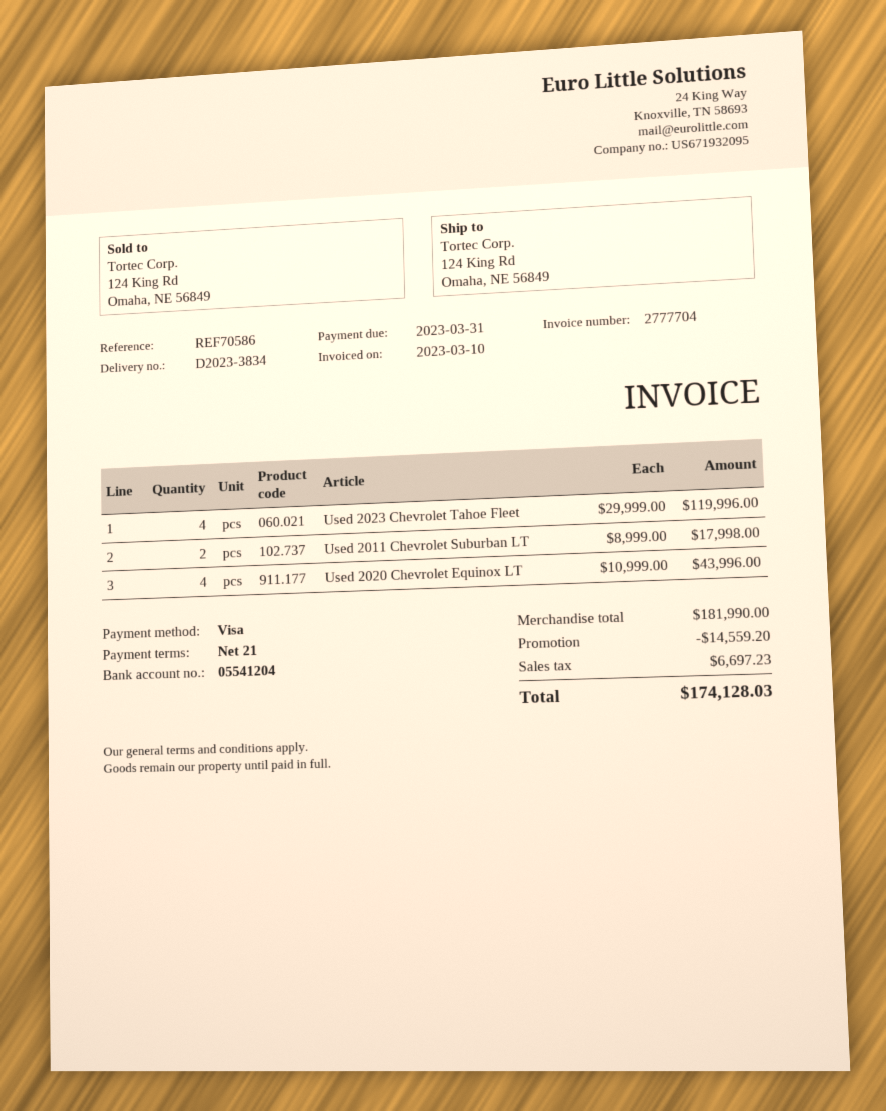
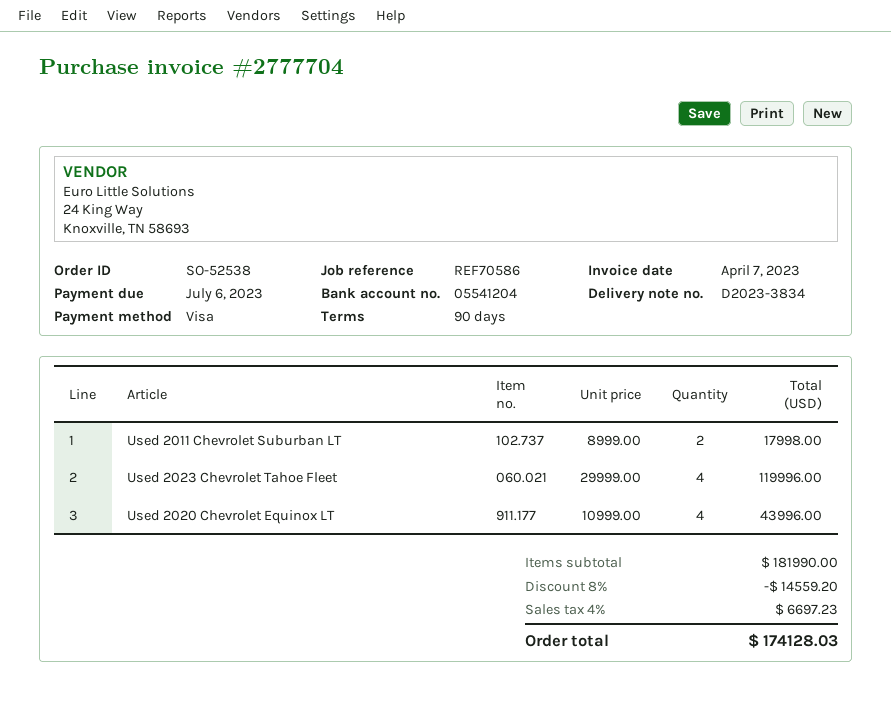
invoice date: 2023-03-10 -> 2023-04-07
payment terms: 21 days -> 90 days
due date: 2023-03-31 -> 2023-07-06

